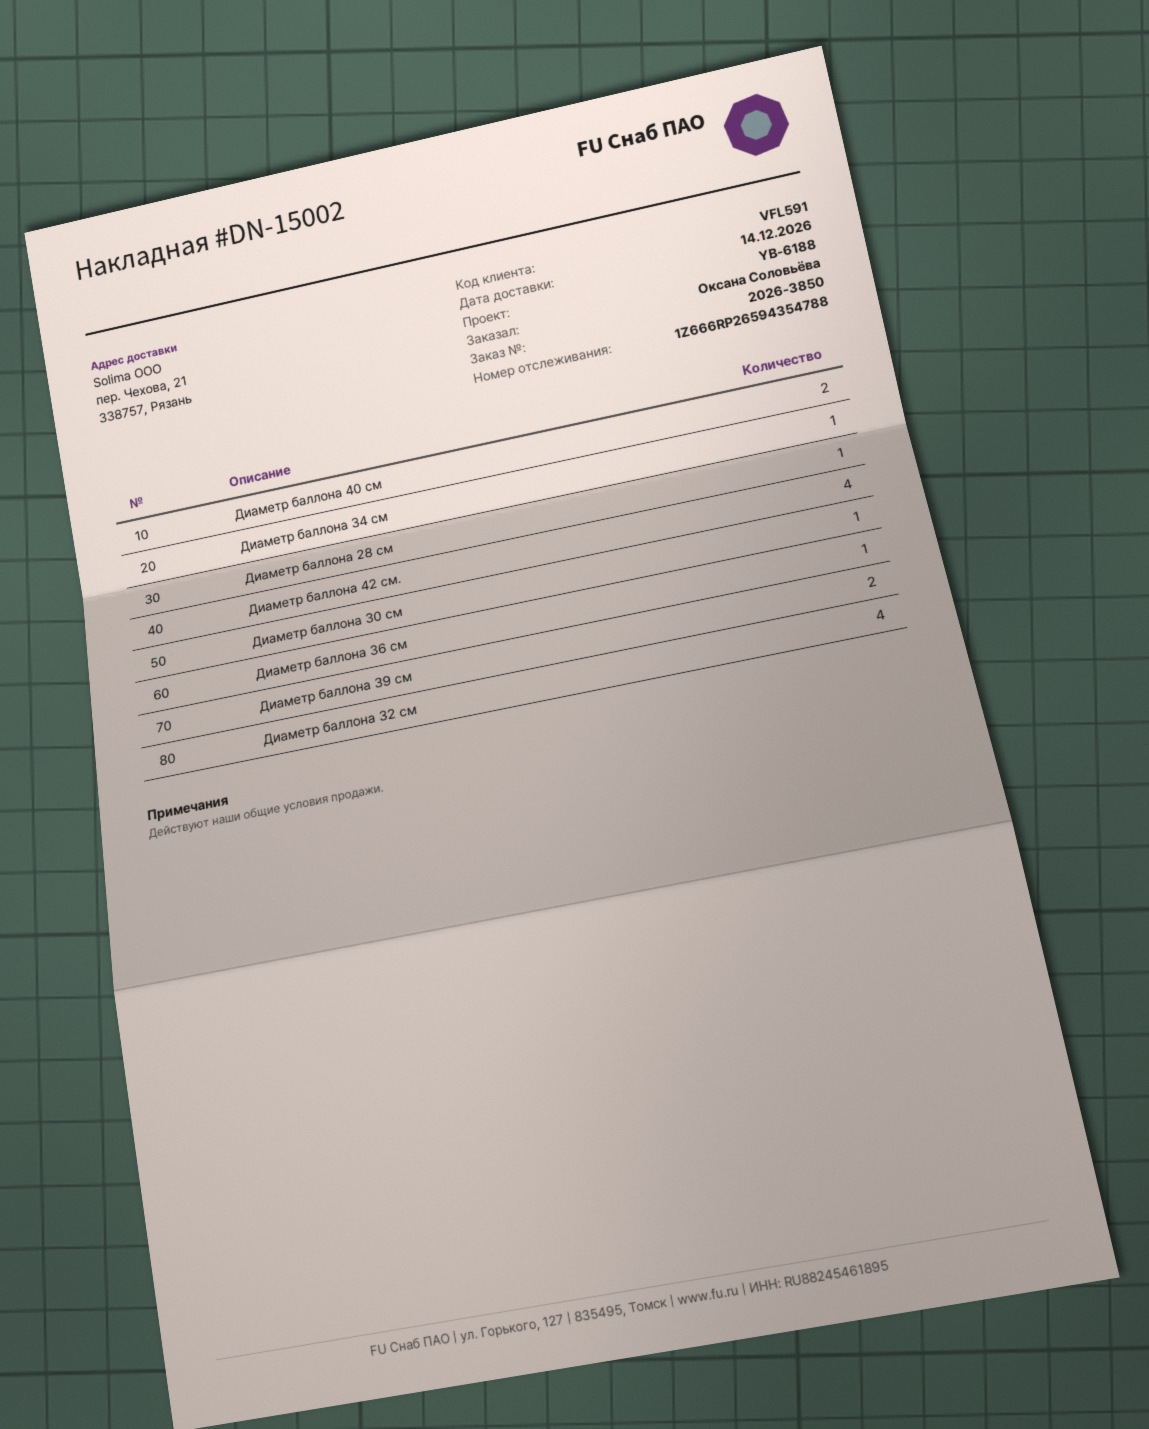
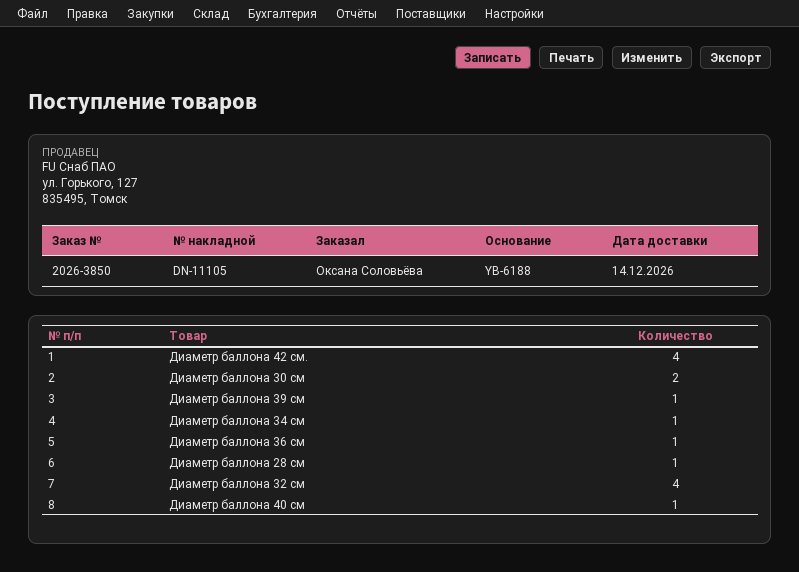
delivery note number: DN-15002 -> DN-11105
Диаметр баллона 40 см: 2 -> 1
Диаметр баллона 30 см: 1 -> 2
Диаметр баллона 39 см: 2 -> 1

